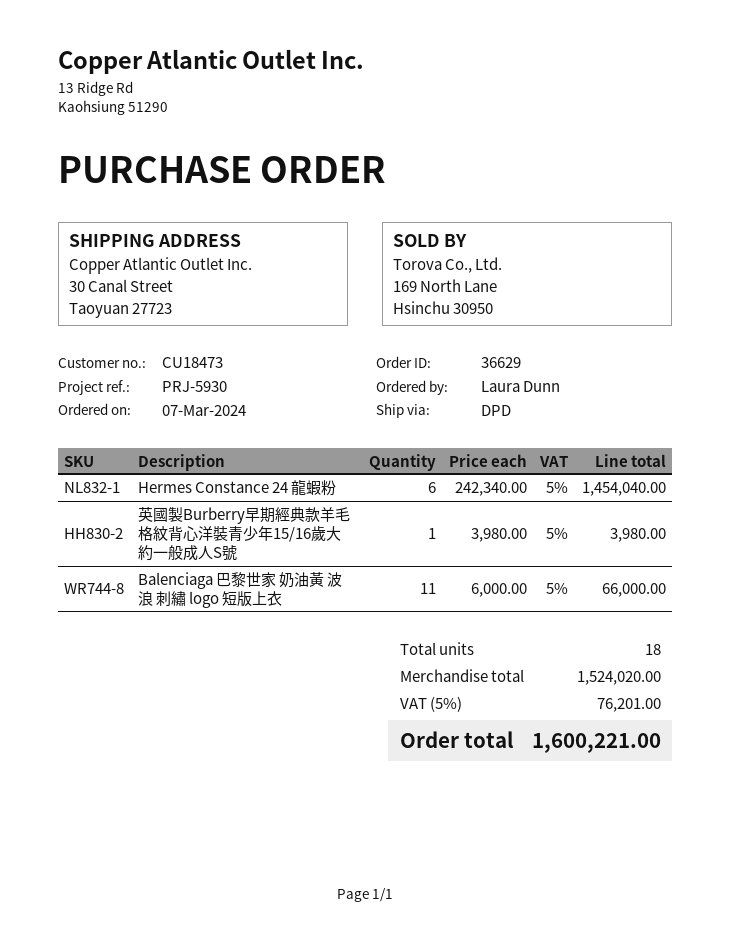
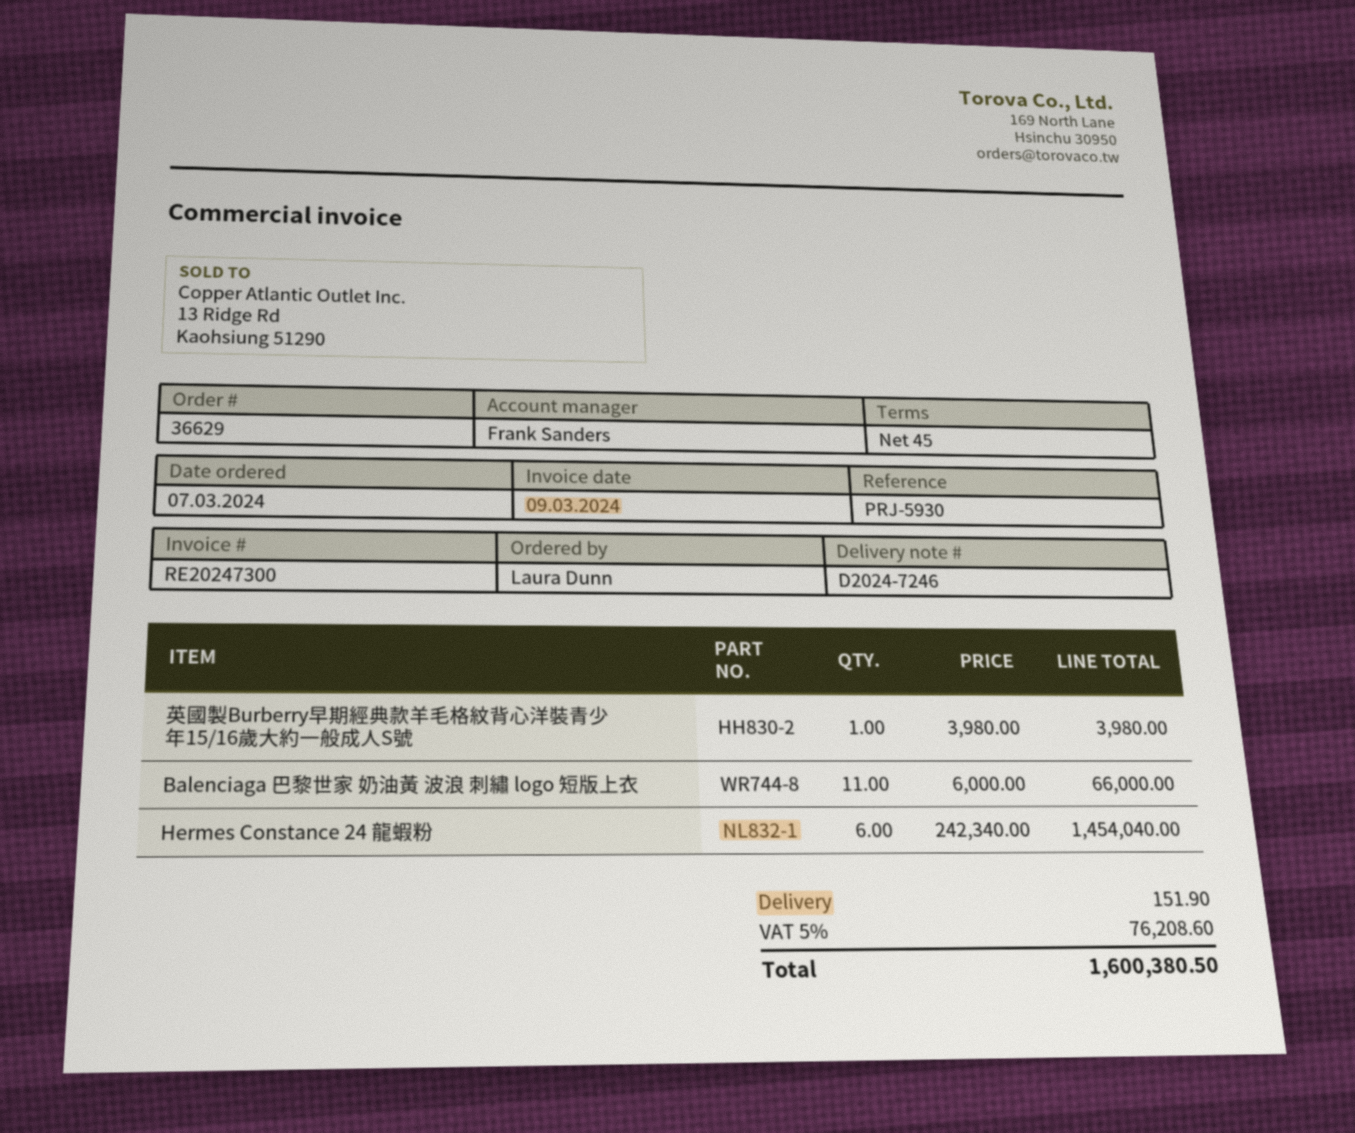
shipping: none -> 151.90
tax: 5% = 76201.00 -> 5% = 76208.60
total: 1600221.00 -> 1600380.50

